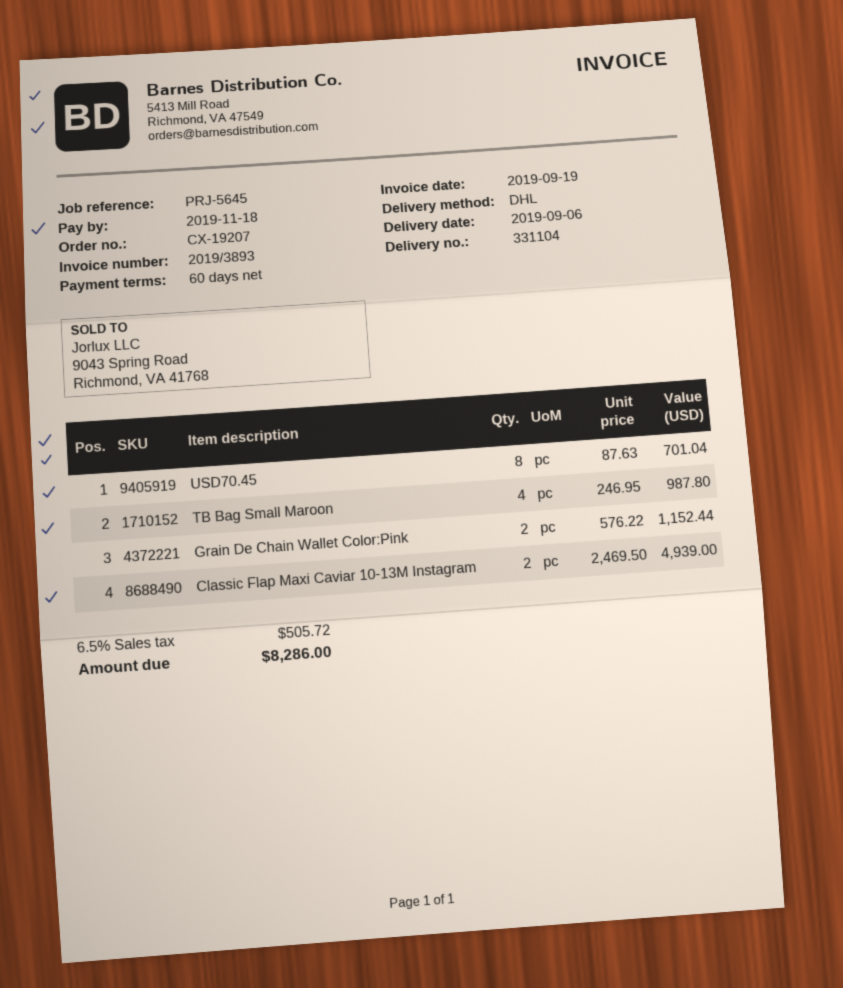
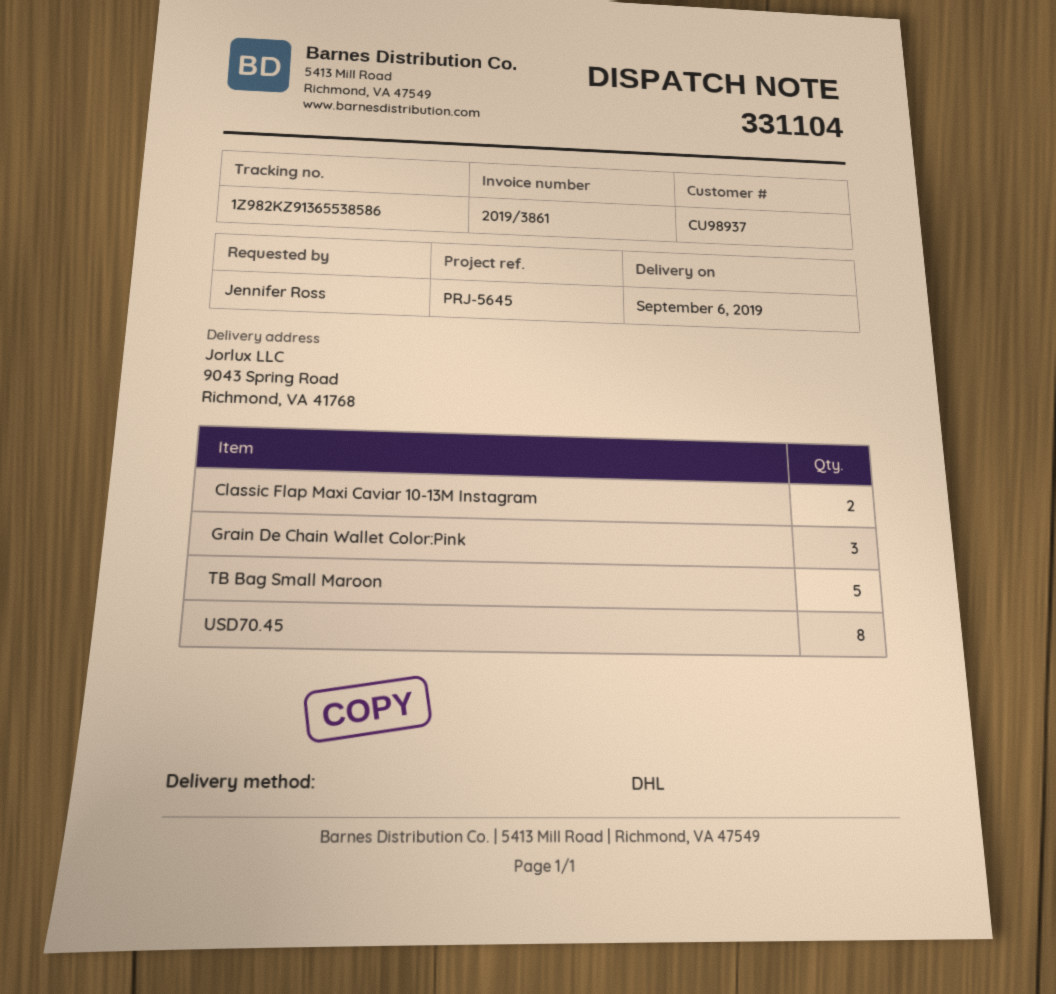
invoice number: 2019/3893 -> 2019/3861
TB Bag Small Maroon: 4 -> 5
Grain De Chain Wallet Color:Pink: 2 -> 3

